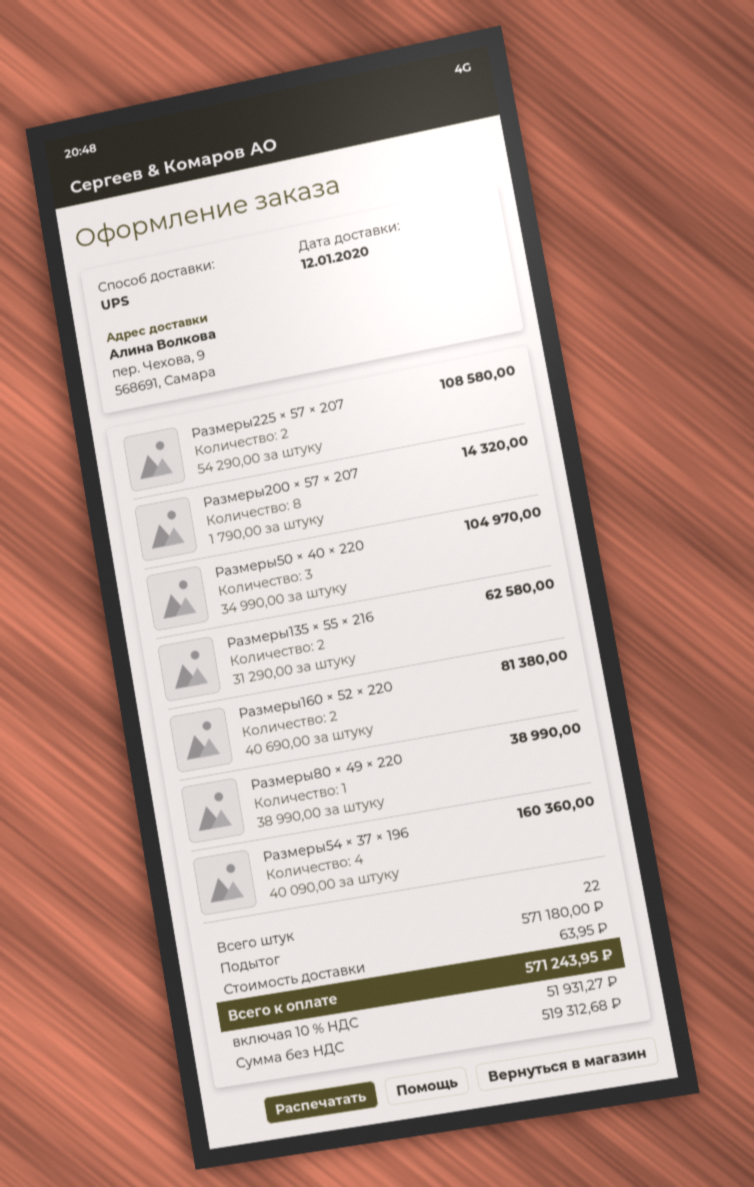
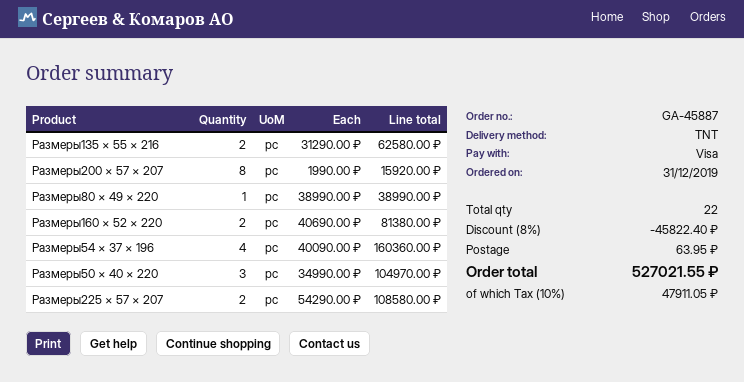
shipping method: UPS -> TNT
Размеры200 × 57 × 207: 8 x 1790.00 = 14320.00 -> 8 x 1990.00 = 15920.00
discount: none -> 8% = 45822.40
tax: 10% = 51931.27 -> 10% = 47911.05
total: 571243.95 -> 527021.55

